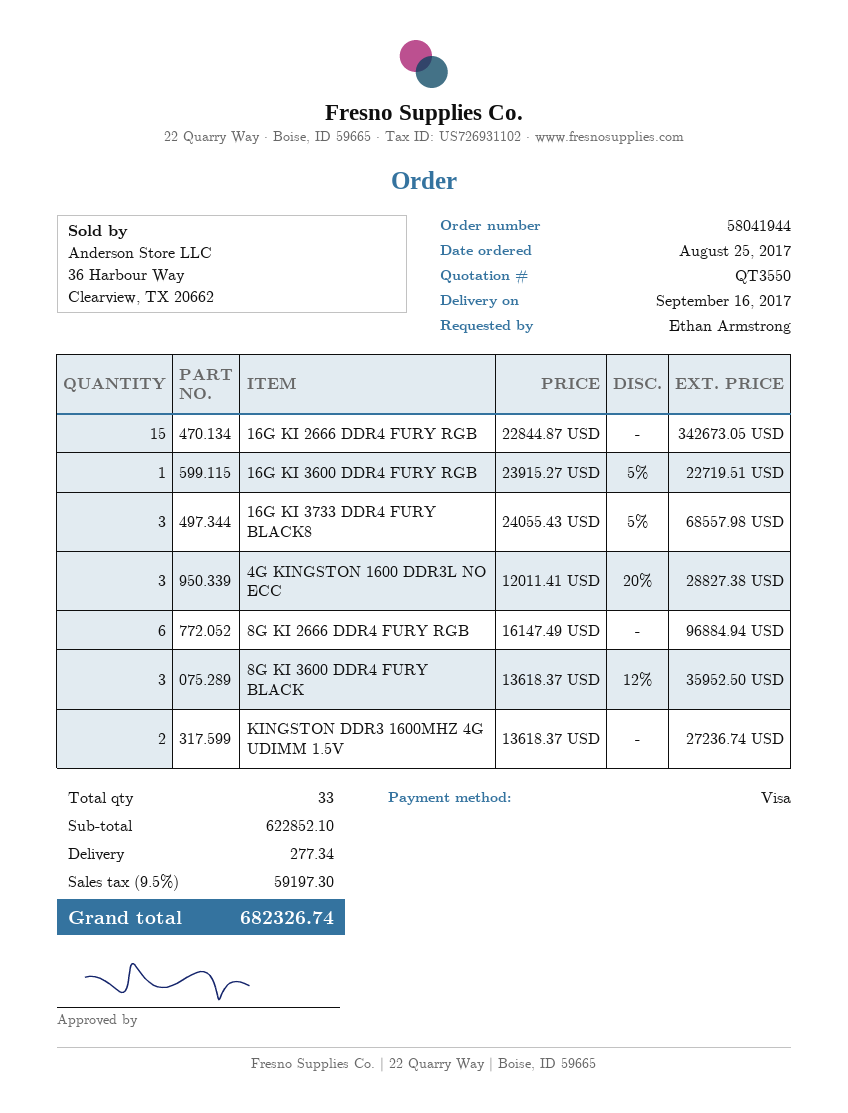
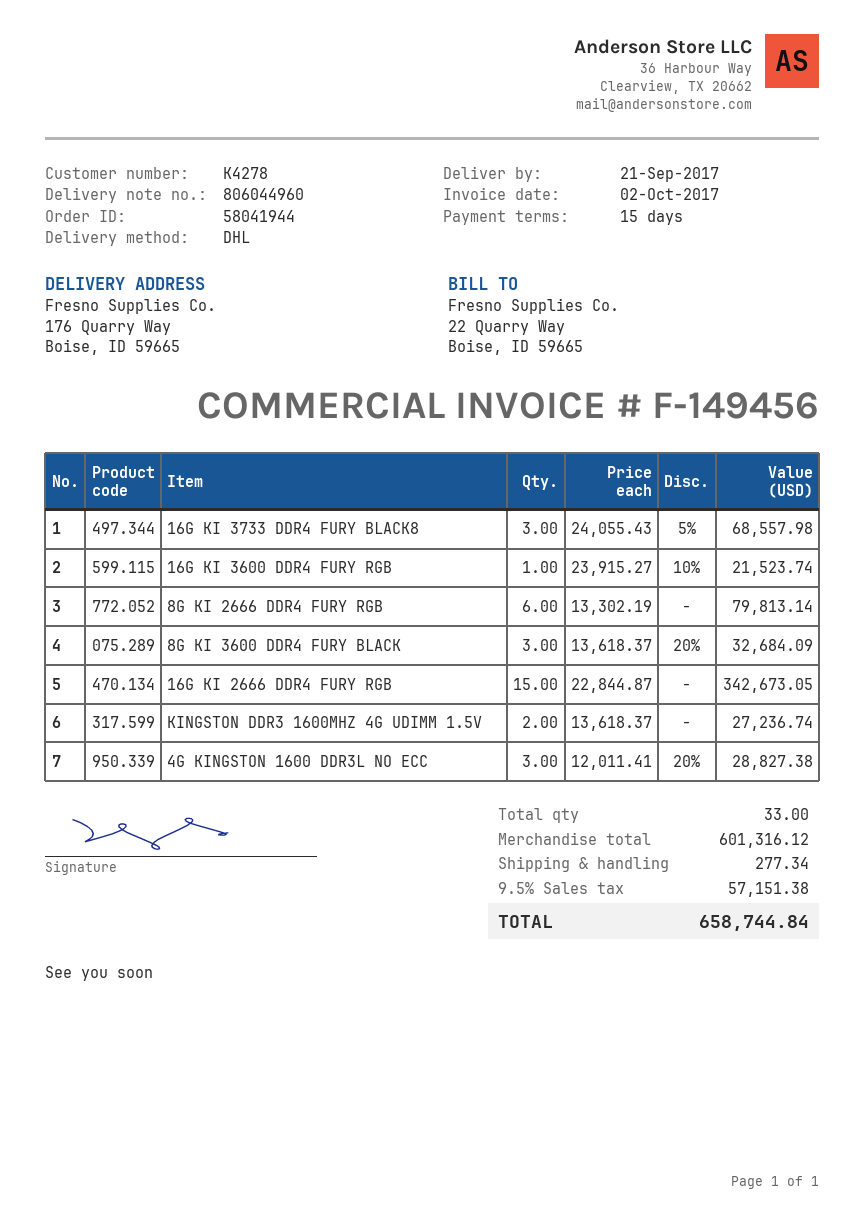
delivery date: 2017-09-16 -> 2017-09-21
16G KI 3600 DDR4 FURY RGB: 1 x 23915.27 - 5% = 22719.51 -> 1 x 23915.27 - 10% = 21523.74
8G KI 2666 DDR4 FURY RGB: 6 x 16147.49 = 96884.94 -> 6 x 13302.19 = 79813.14
8G KI 3600 DDR4 FURY BLACK: 3 x 13618.37 - 12% = 35952.50 -> 3 x 13618.37 - 20% = 32684.09
subtotal: 622852.10 -> 601316.12
tax: 9.5% = 59197.30 -> 9.5% = 57151.38
total: 682326.74 -> 658744.84

